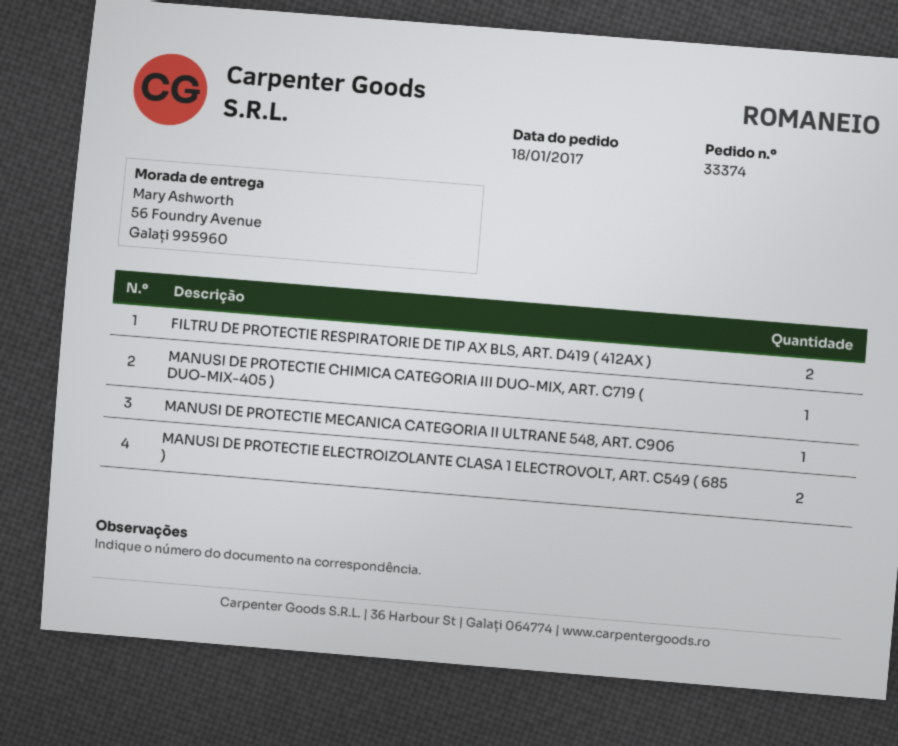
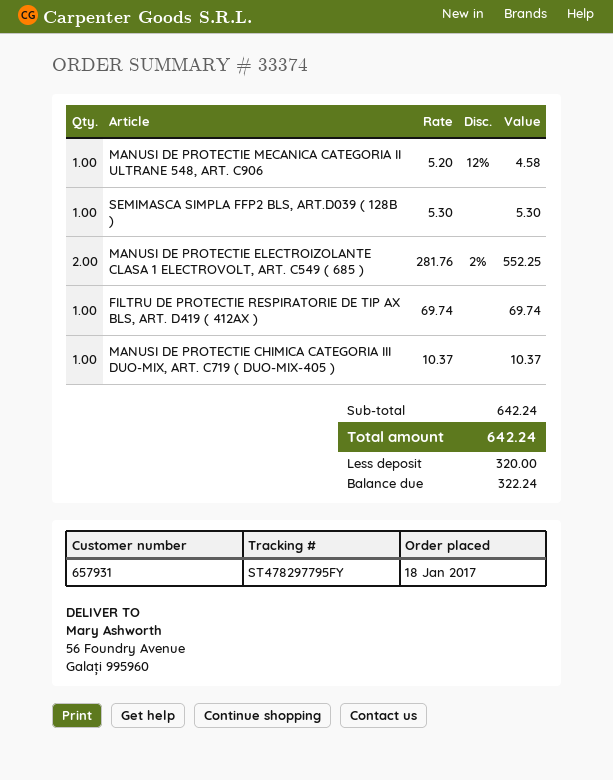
FILTRU DE PROTECTIE RESPIRATORIE DE TIP AX BLS, ART. D419 ( 412AX ): 2 -> 1
SEMIMASCA SIMPLA FFP2 BLS, ART.D039 ( 128B ): none -> 1

